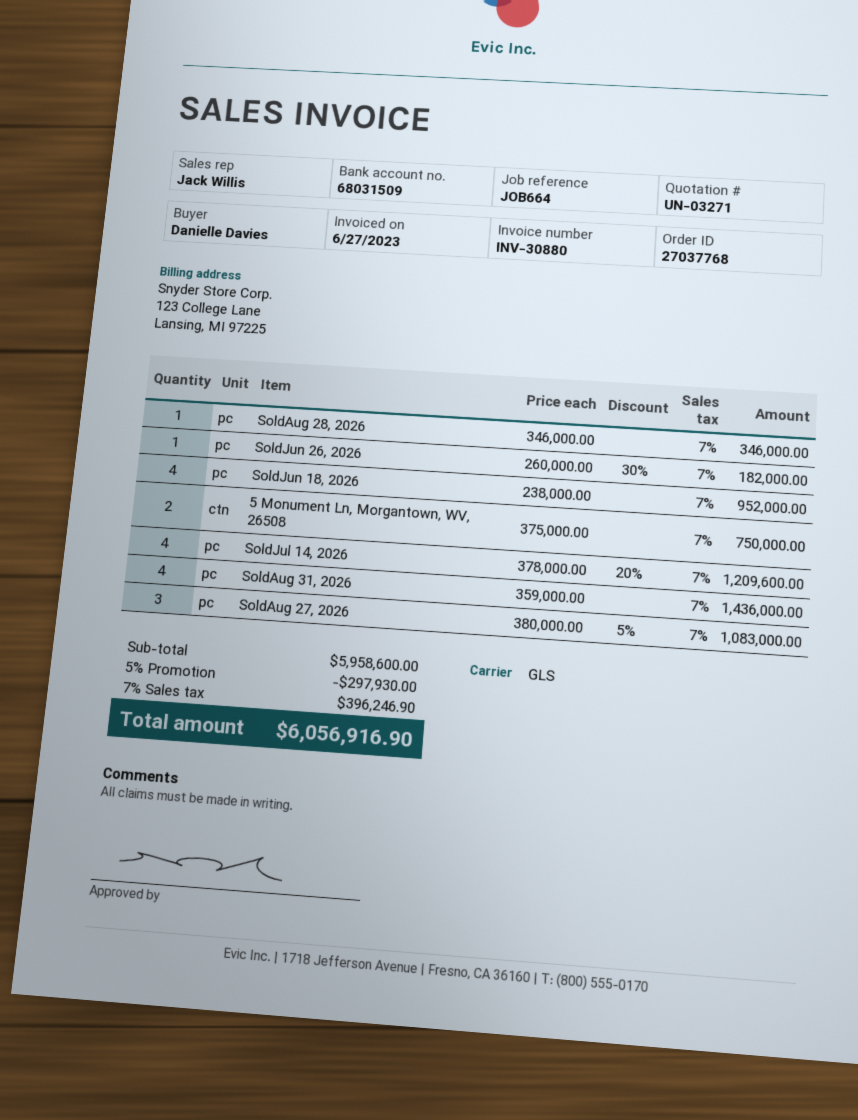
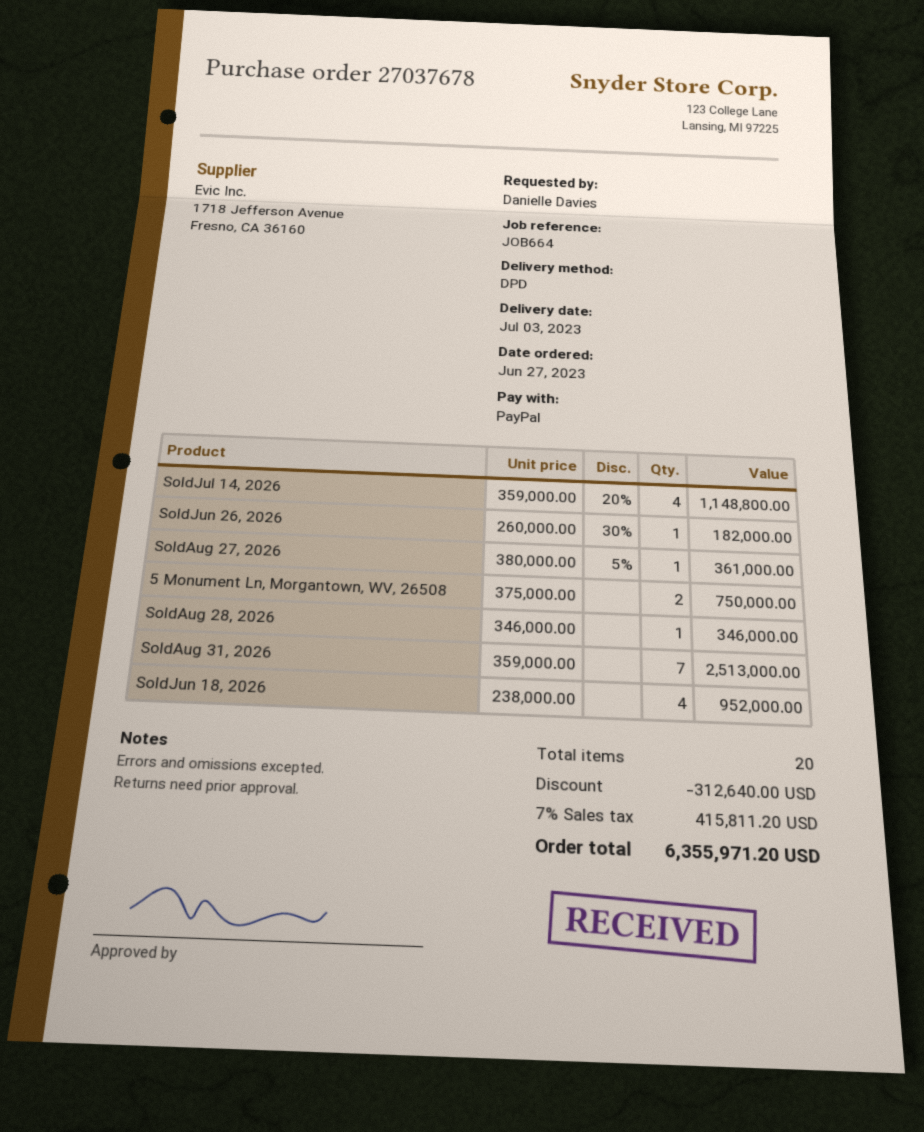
order number: 27037768 -> 27037678
shipping method: GLS -> DPD
SoldJul 14, 2026: 4 x 378000.00 - 20% = 1209600.00 -> 4 x 359000.00 - 20% = 1148800.00
SoldAug 31, 2026: 4 x 359000.00 = 1436000.00 -> 7 x 359000.00 = 2513000.00
SoldAug 27, 2026: 3 x 380000.00 - 5% = 1083000.00 -> 1 x 380000.00 - 5% = 361000.00
discount: 297930.00 -> 312640.00
tax: 7% = 396246.90 -> 7% = 415811.20
total: 6056916.90 -> 6355971.20

